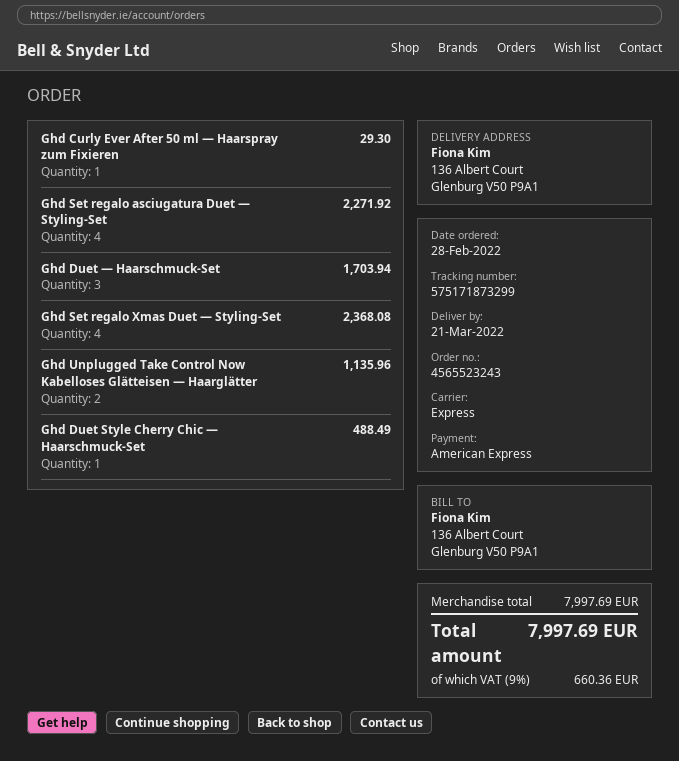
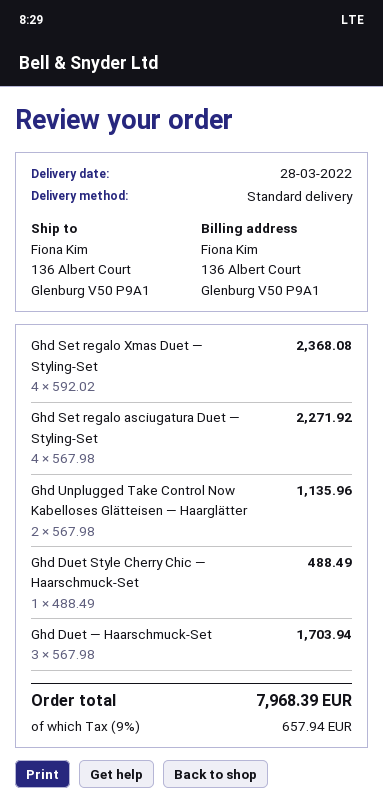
delivery date: 2022-03-21 -> 2022-03-28
shipping method: express -> standard
Ghd Curly Ever After 50 ml — Haarspray zum Fixieren: 1 for 29.30 -> none
tax: 9% = 660.36 -> 9% = 657.94
total: 7997.69 -> 7968.39

